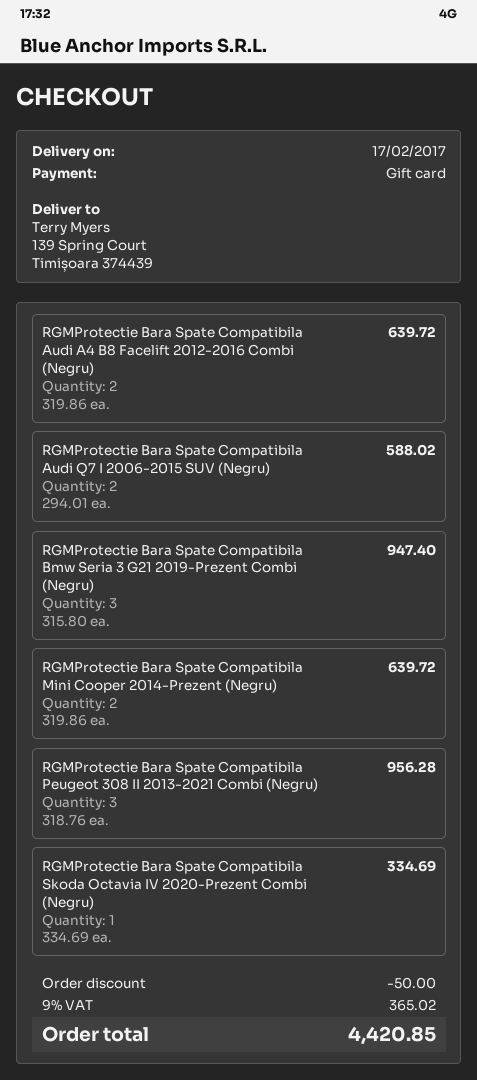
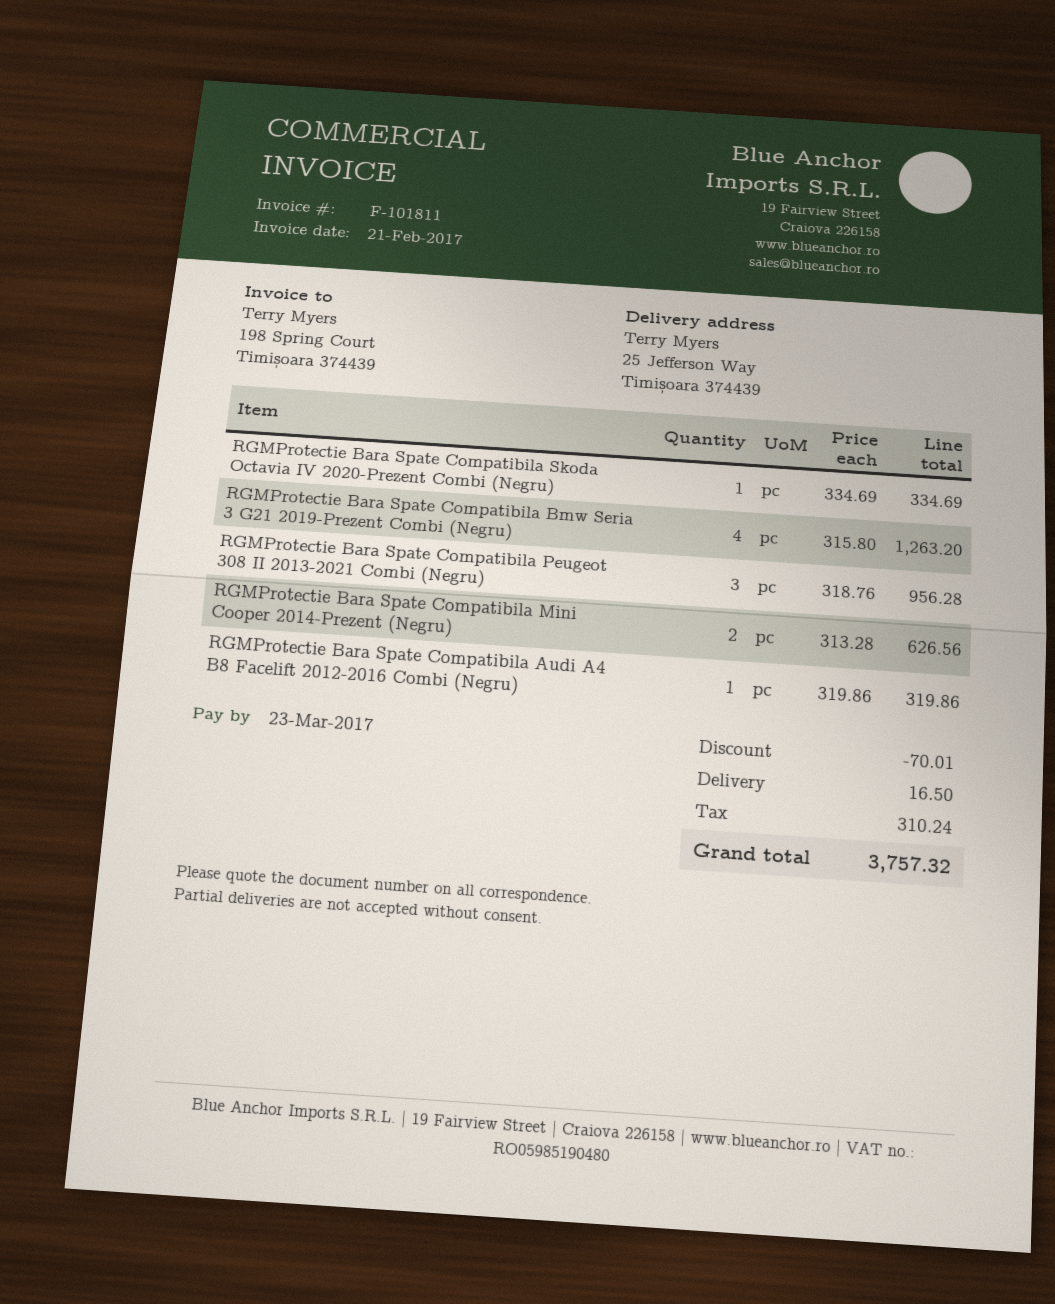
ship to: 139 Spring Court, Timișoara 374439 -> 25 Jefferson Way, Timișoara 374439
RGMProtectie Bara Spate Compatibila Audi A4 B8 Facelift 2012-2016 Combi (Negru): 2 x 319.86 = 639.72 -> 1 x 319.86 = 319.86
RGMProtectie Bara Spate Compatibila Audi Q7 I 2006-2015 SUV (Negru): 2 x 294.01 = 588.02 -> none
RGMProtectie Bara Spate Compatibila Bmw Seria 3 G21 2019-Prezent Combi (Negru): 3 x 315.80 = 947.40 -> 4 x 315.80 = 1263.20
RGMProtectie Bara Spate Compatibila Mini Cooper 2014-Prezent (Negru): 2 x 319.86 = 639.72 -> 2 x 313.28 = 626.56
discount: 50.00 -> 70.01
shipping: none -> 16.50
tax: 365.02 -> 310.24
total: 4420.85 -> 3757.32

